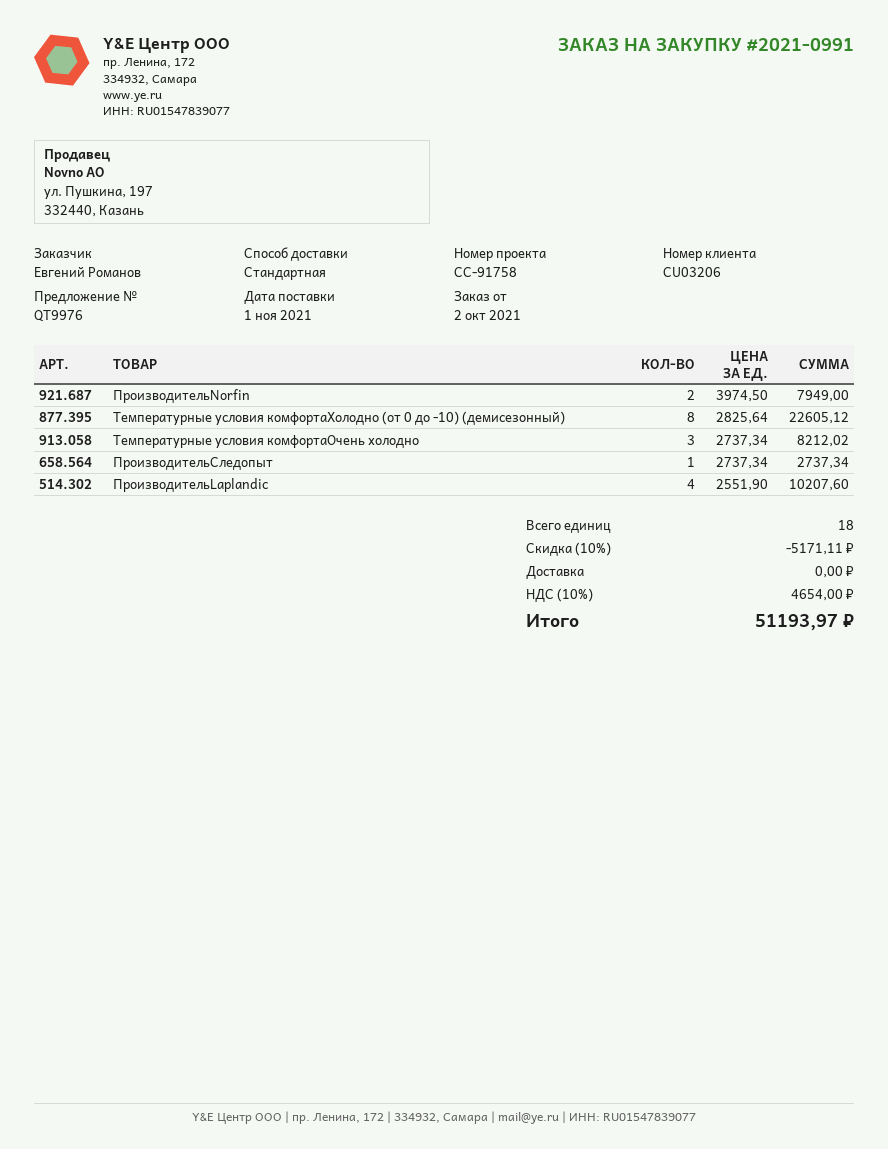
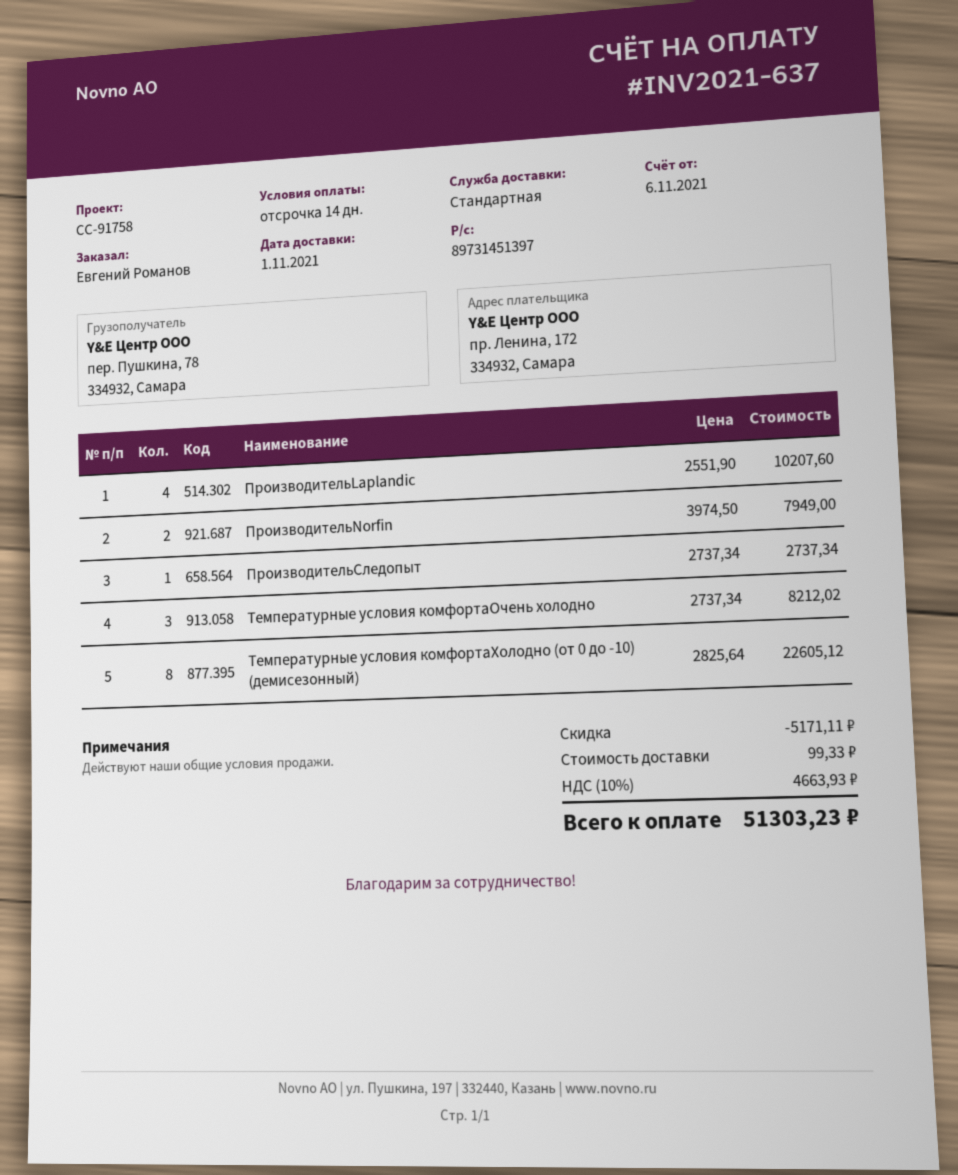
shipping: 0.00 -> 99.33
tax: 10% = 4654.00 -> 10% = 4663.93
total: 51193.97 -> 51303.23

